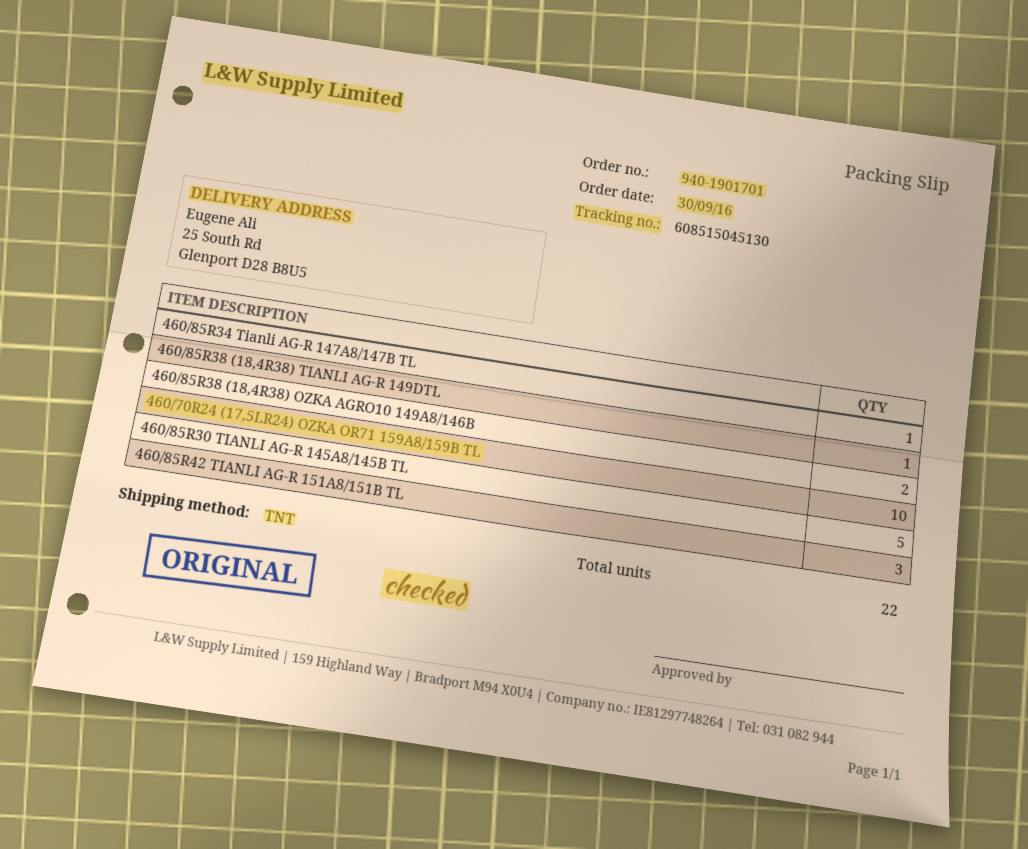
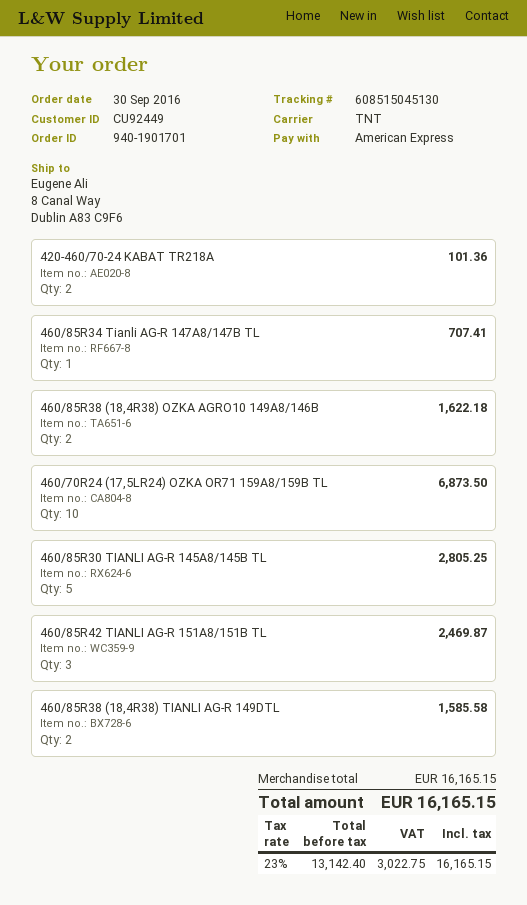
ship to: 25 South Rd, Glenport D28 B8U5 -> 8 Canal Way, Dublin A83 C9F6
460/85R38 (18,4R38) TIANLI AG-R 149DTL: 1 -> 2
420-460/70-24 KABAT TR218A: none -> 2

